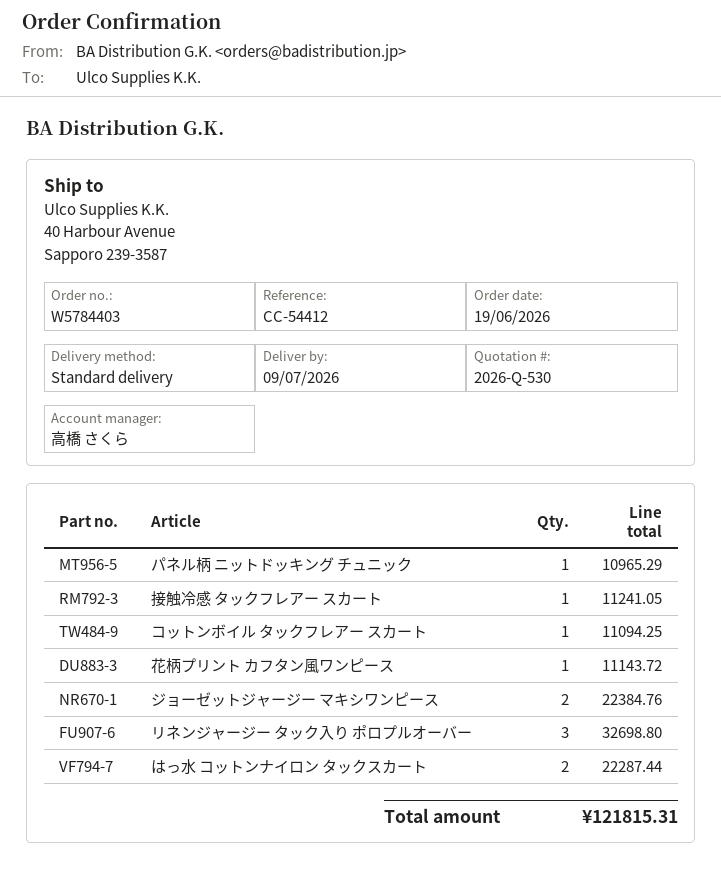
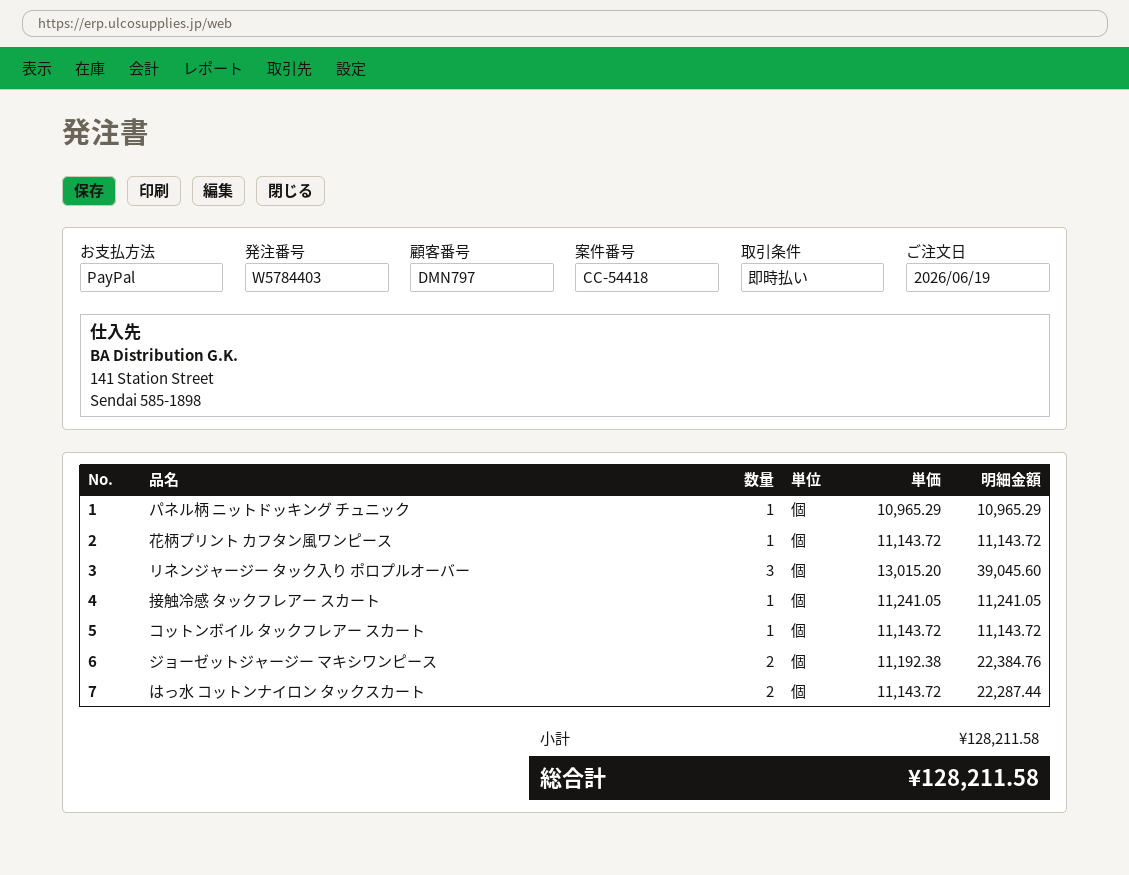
reference: CC-54412 -> CC-54418
コットンボイル タックフレアー スカート: 1 for 11094.25 -> 1 for 11143.72
リネンジャージー タック入り ポロプルオーバー: 3 for 32698.80 -> 3 for 39045.60
total: 121815.31 -> 128211.58

